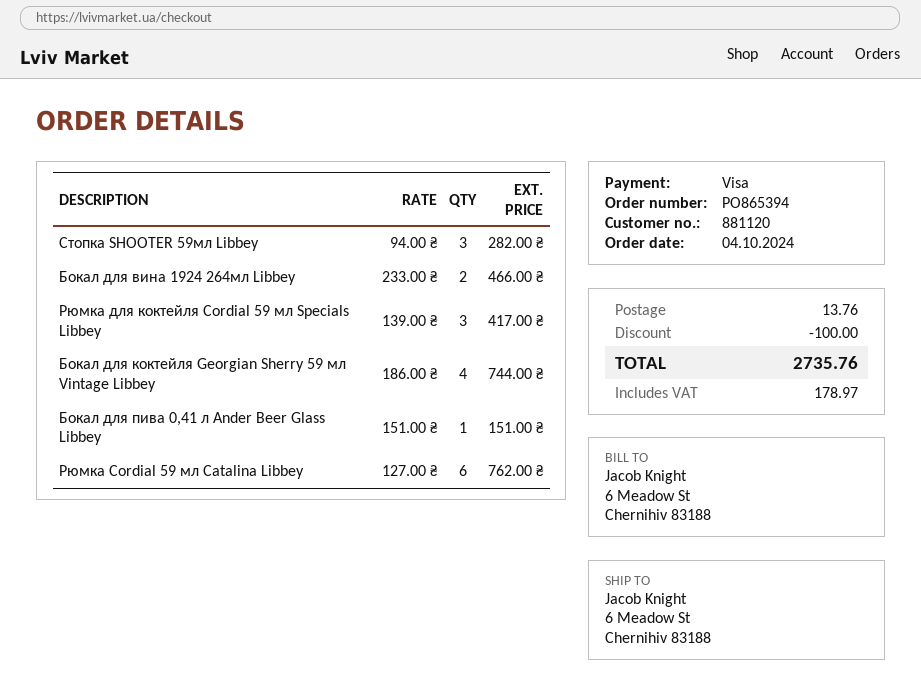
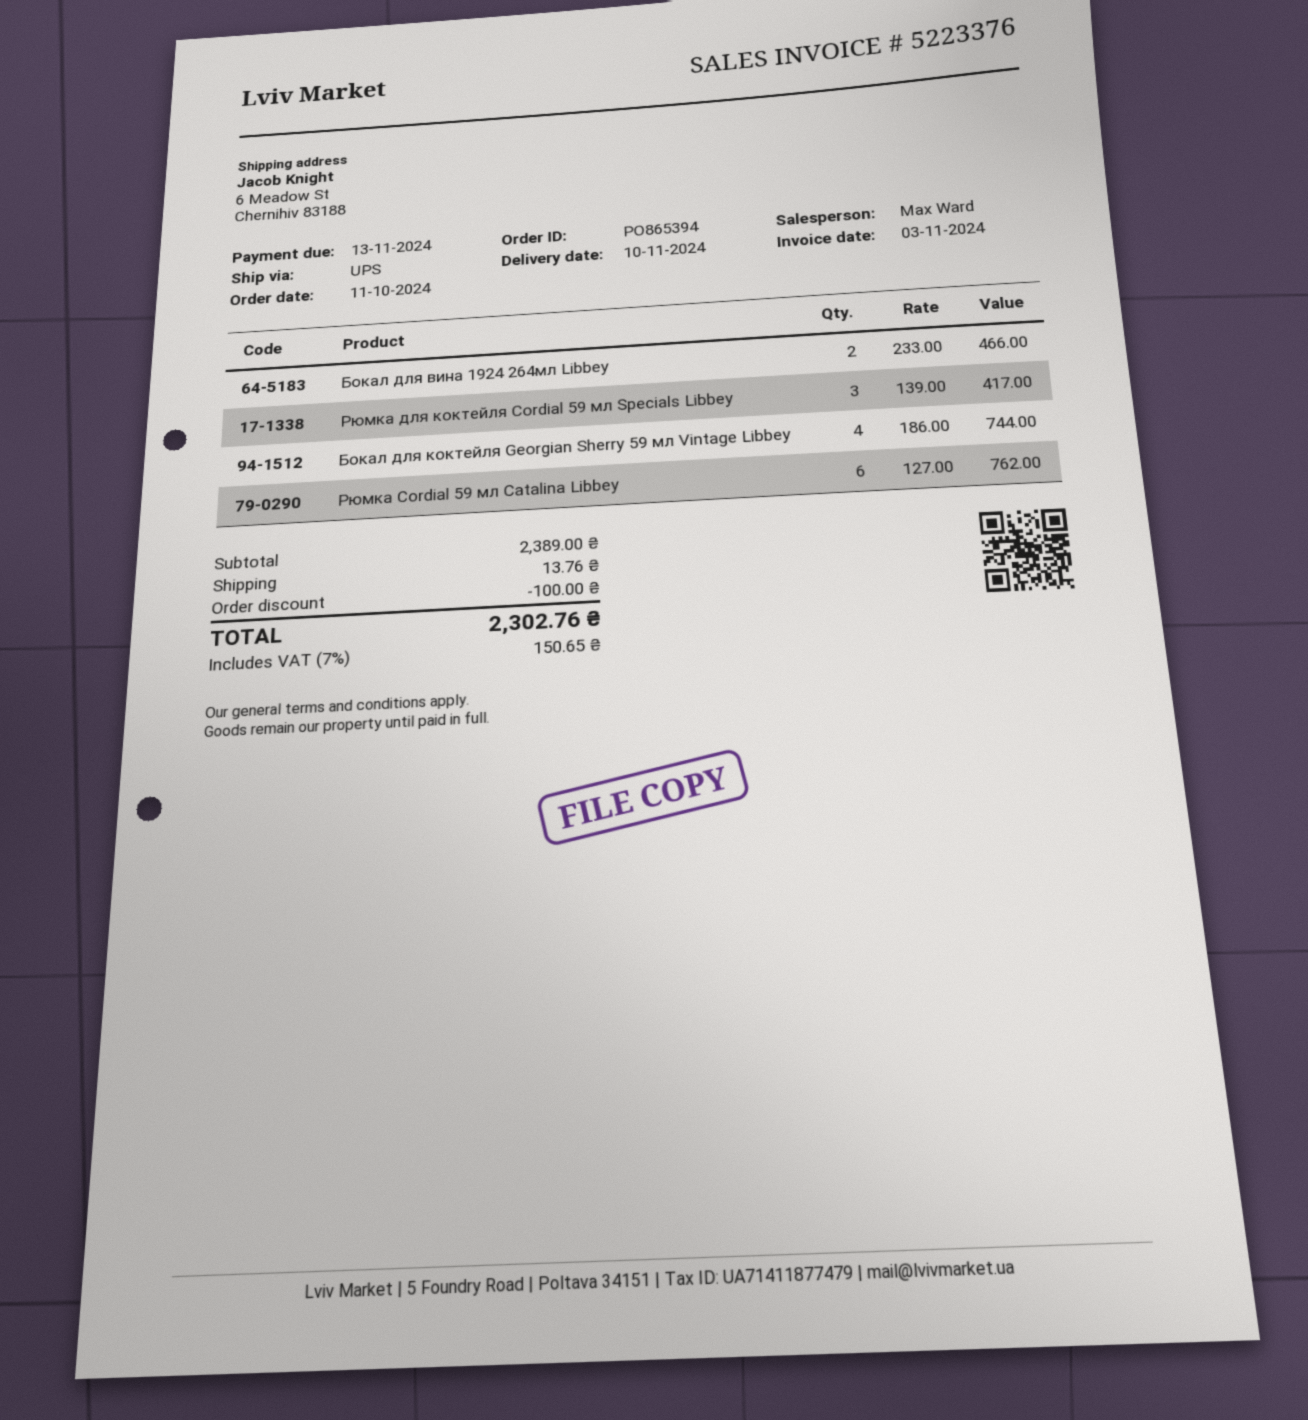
order date: 2024-10-04 -> 2024-10-11
Стопка SHOOTER 59мл Libbey: 3 x 94.00 = 282.00 -> none
Бокал для пива 0,41 л Ander Beer Glass Libbey: 1 x 151.00 = 151.00 -> none
tax: 178.97 -> 150.65
total: 2735.76 -> 2302.76

